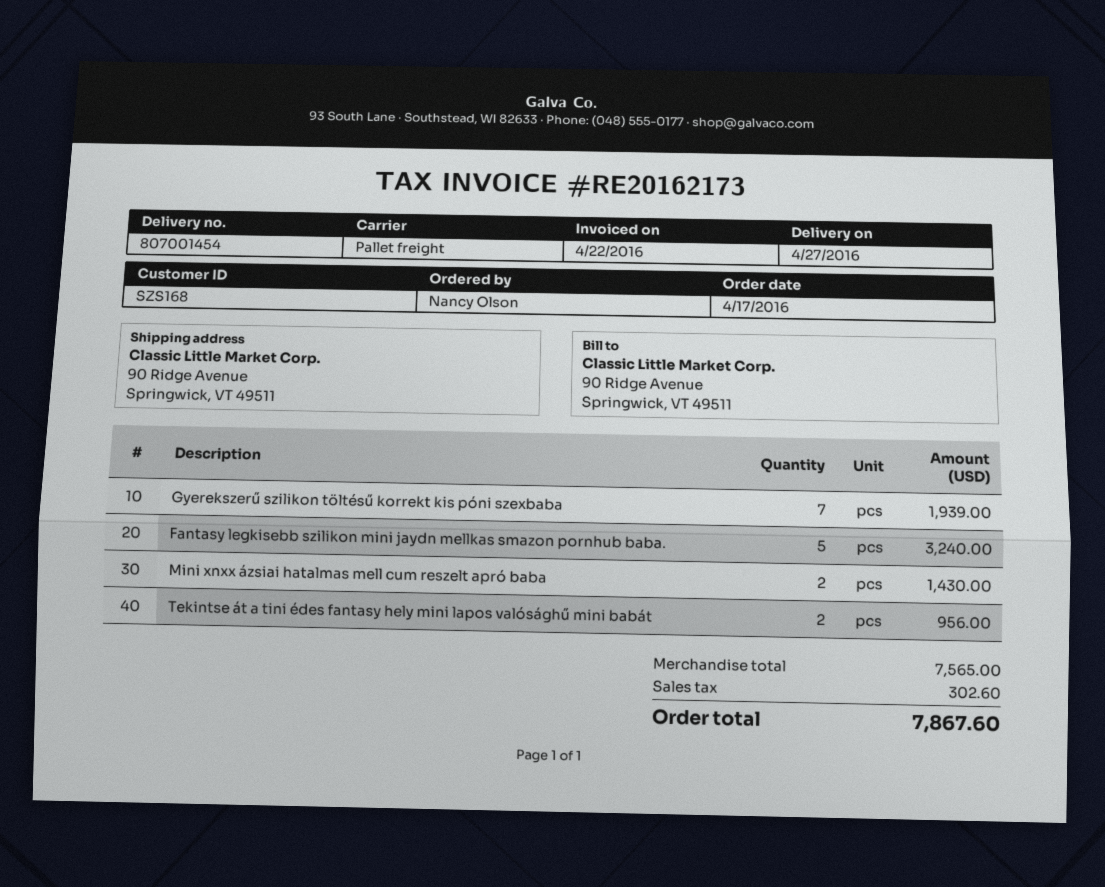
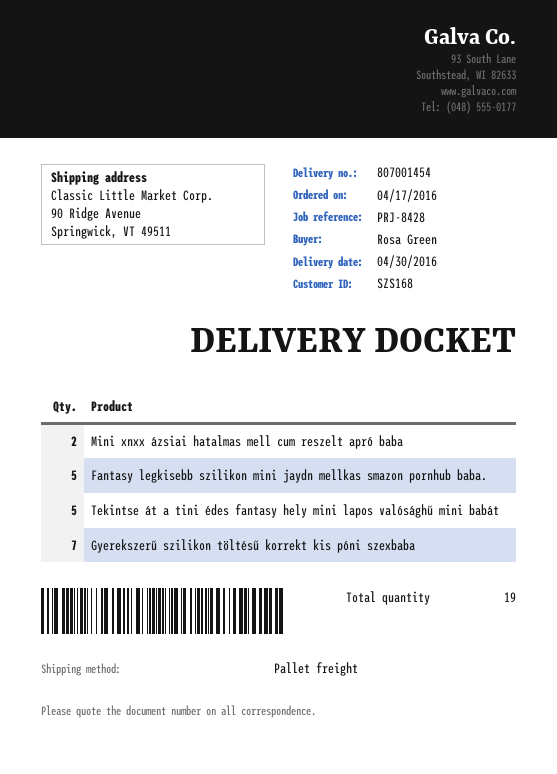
delivery date: 2016-04-27 -> 2016-04-30
ordered by: Nancy Olson -> Rosa Green
Tekintse át a tini édes fantasy hely mini lapos valósághű mini babát: 2 -> 5

